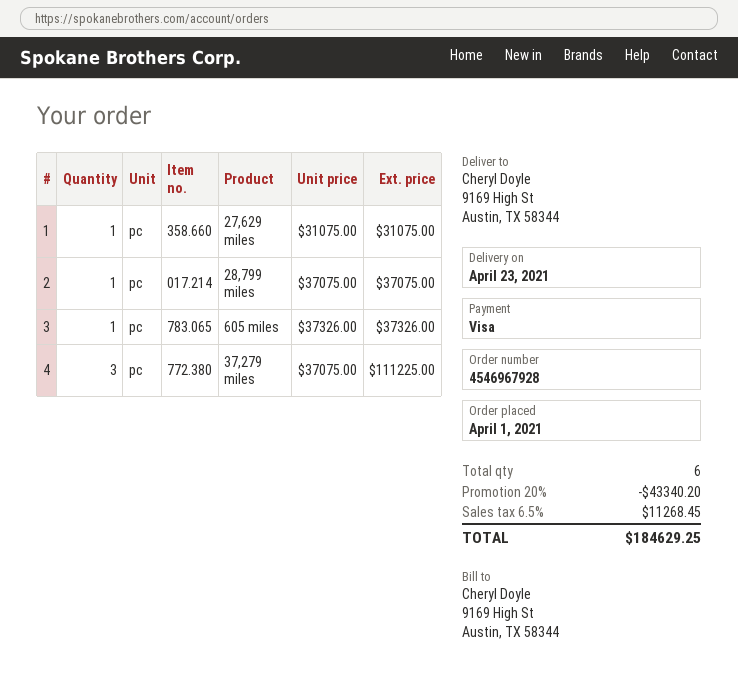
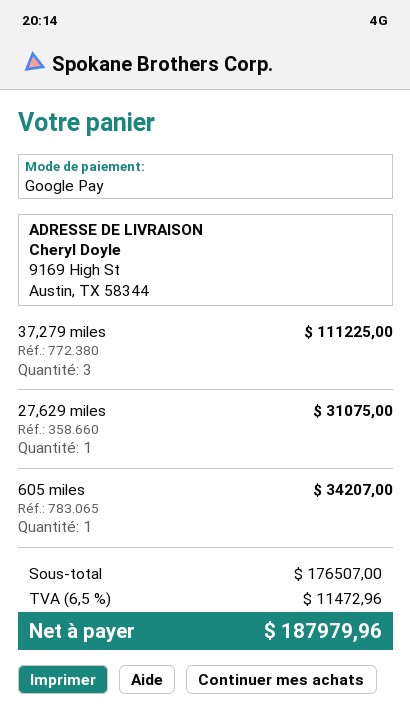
payment method: Visa -> Google Pay
28,799 miles: 1 for 37075.00 -> none
605 miles: 1 for 37326.00 -> 1 for 34207.00
discount: 20% = 43340.20 -> none
tax: 6.5% = 11268.45 -> 6.5% = 11472.96
total: 184629.25 -> 187979.96

